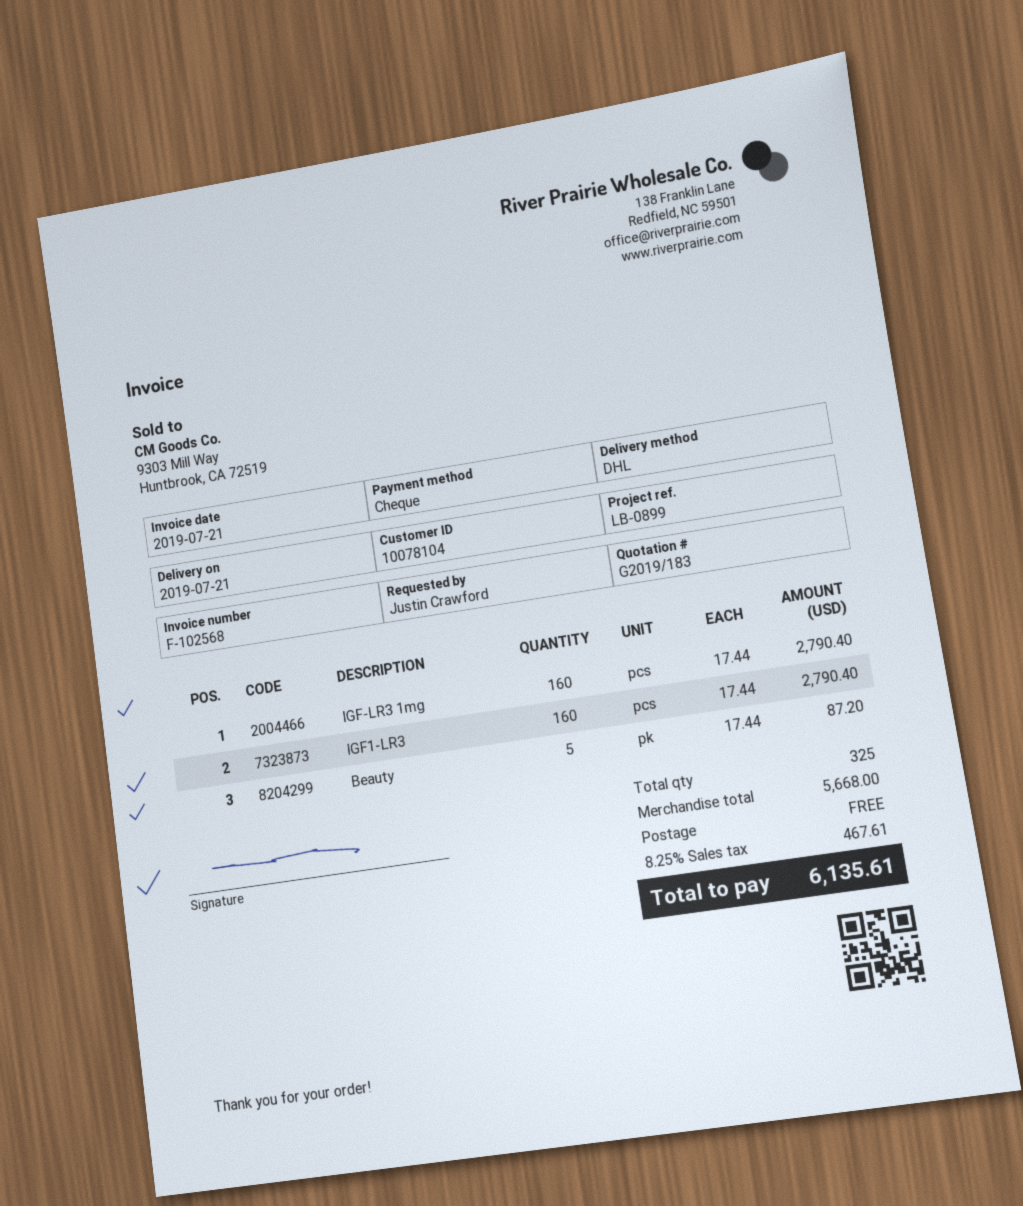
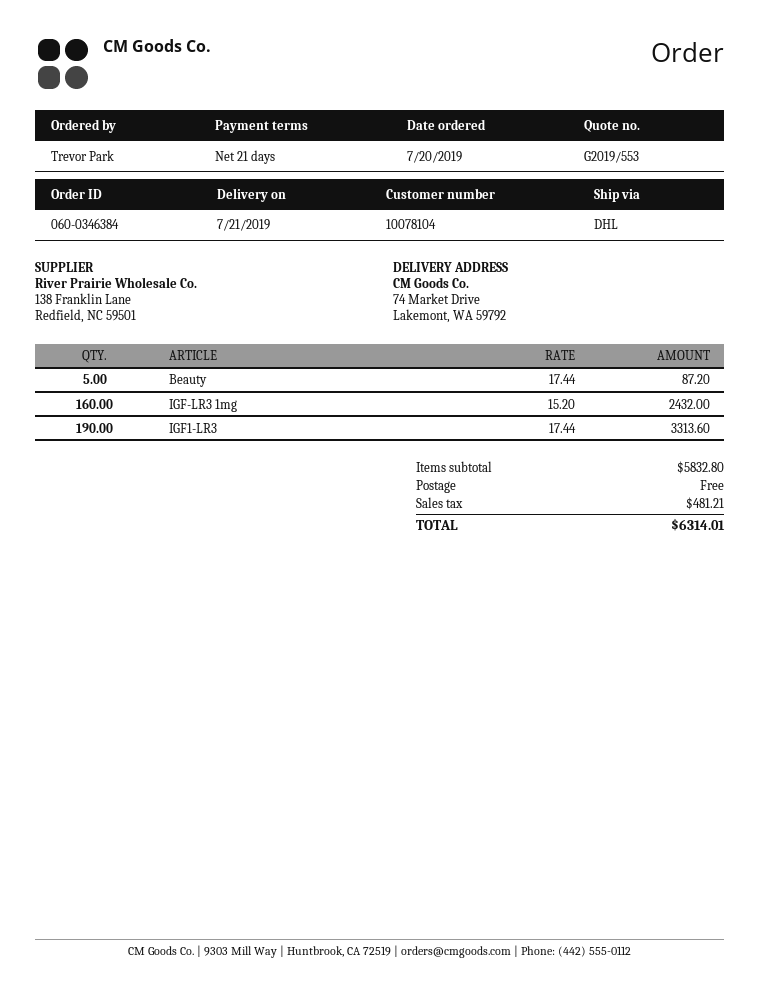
quote number: G2019/183 -> G2019/553
ordered by: Justin Crawford -> Trevor Park
IGF-LR3 1mg: 160 x 17.44 = 2790.40 -> 160 x 15.20 = 2432.00
IGF1-LR3: 160 x 17.44 = 2790.40 -> 190 x 17.44 = 3313.60
subtotal: 5668.00 -> 5832.80
tax: 467.61 -> 481.21
total: 6135.61 -> 6314.01

